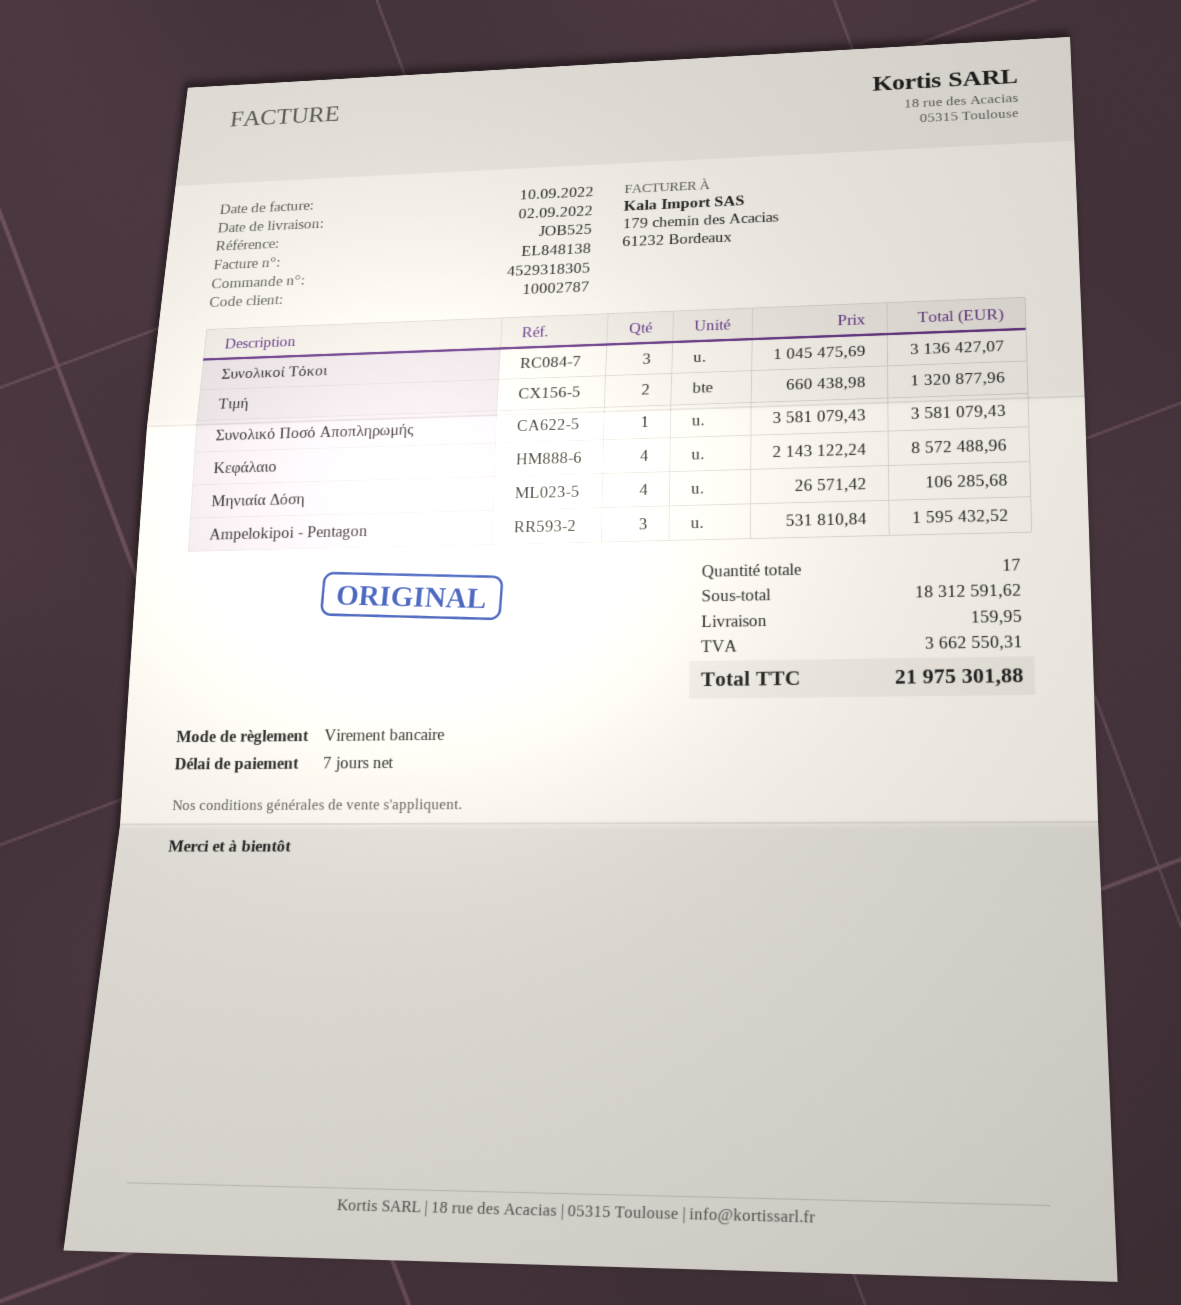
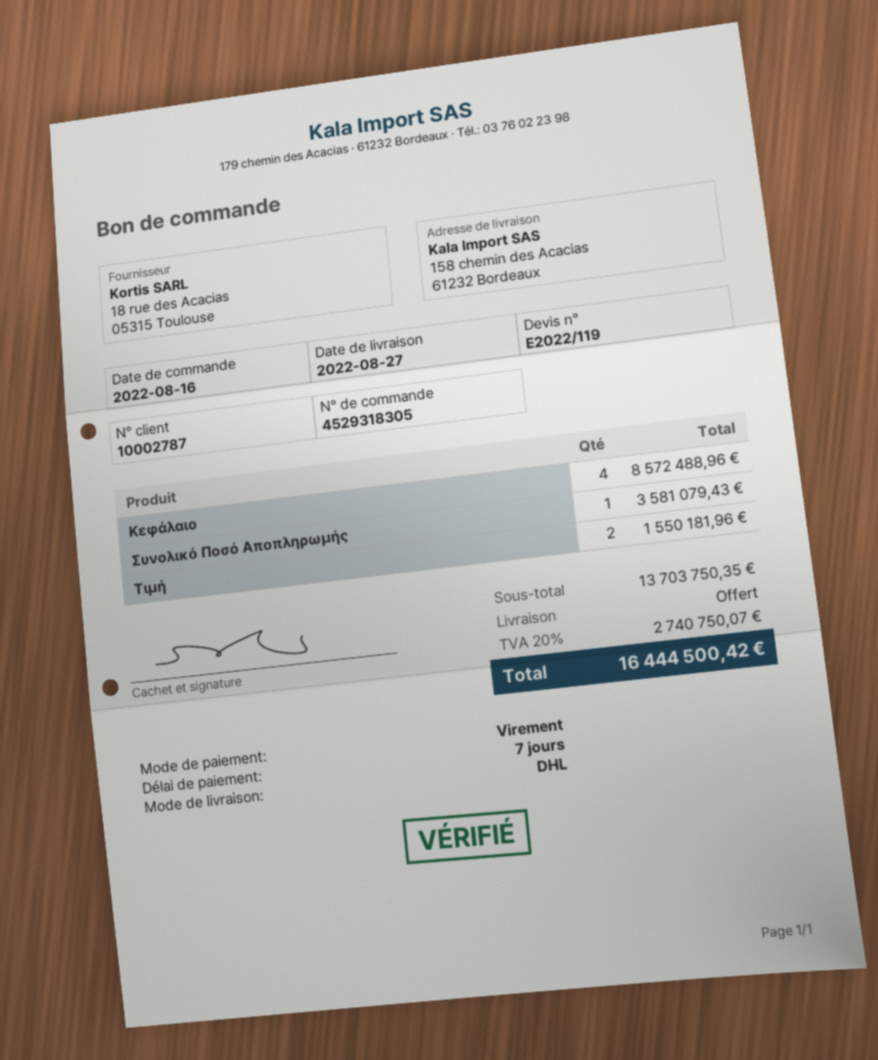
delivery date: 2022-09-02 -> 2022-08-27
Συνολικοί Τόκοι: 3 for 3136427.07 -> none
Τιμή: 2 for 1320877.96 -> 2 for 1550181.96
Μηνιαία Δόση: 4 for 106285.68 -> none
Ampelokipoi - Pentagon: 3 for 1595432.52 -> none
subtotal: 18312591.62 -> 13703750.35
shipping: 159.95 -> 0.00
tax: 3662550.31 -> 2740750.07
total: 21975301.88 -> 16444500.42

